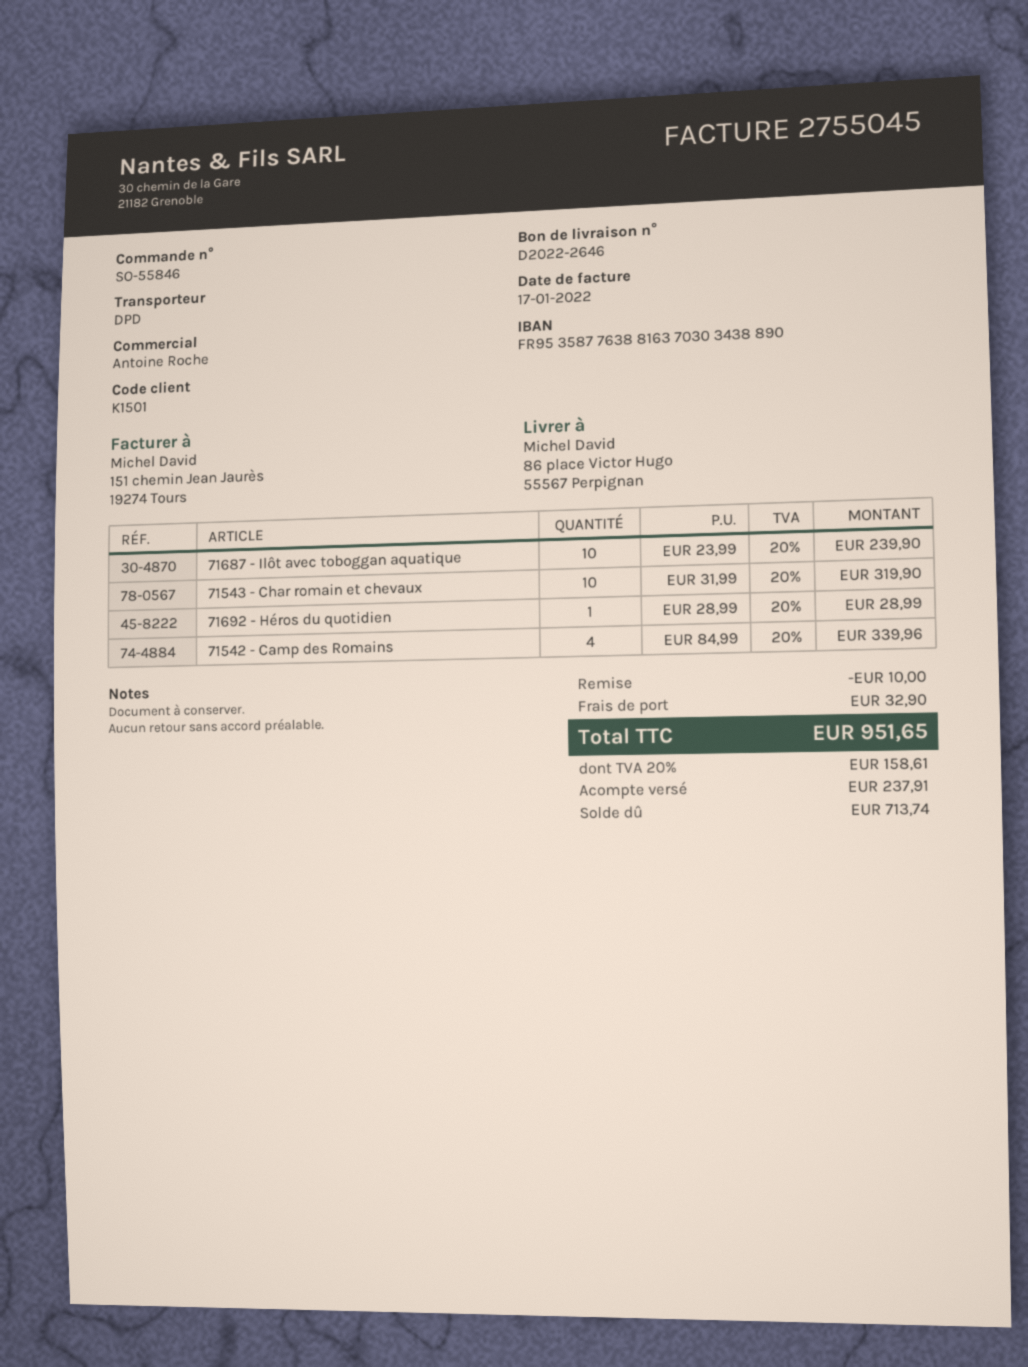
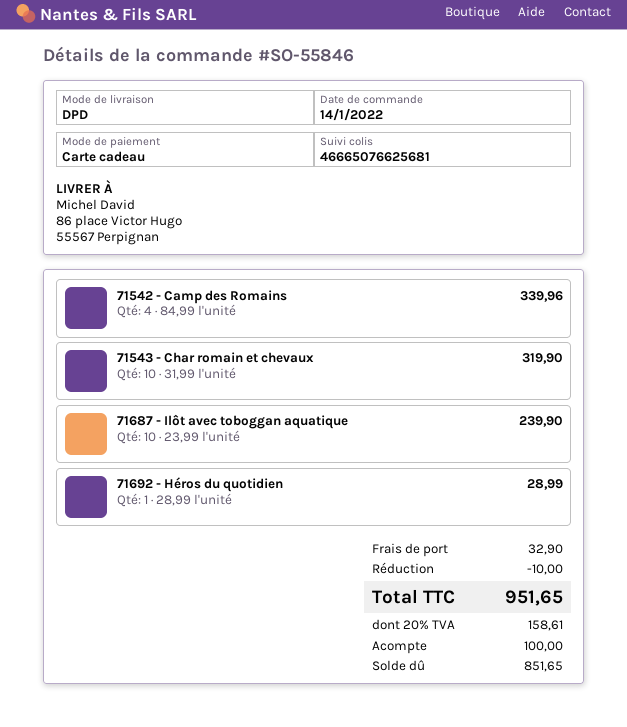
deposit: 237.91 -> 100.00
balance: 713.74 -> 851.65

